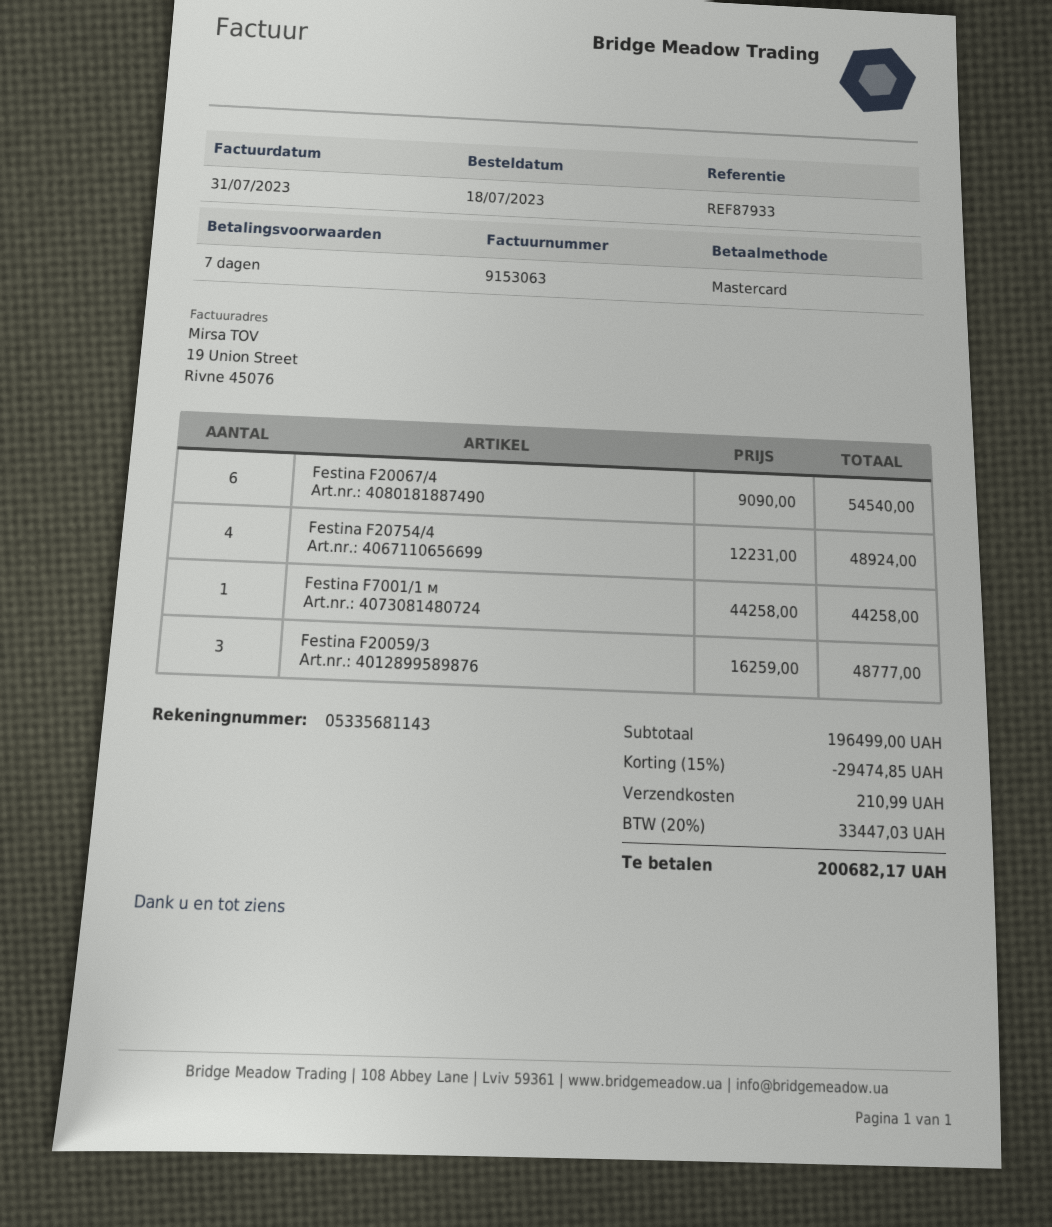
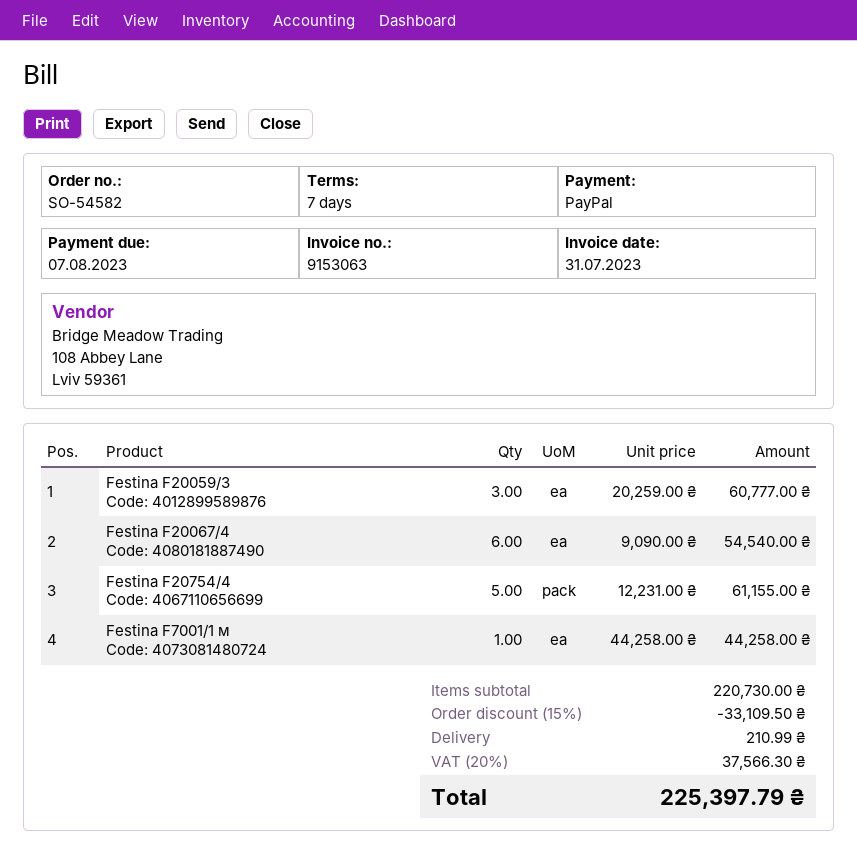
payment method: Mastercard -> PayPal
Festina F20754/4: 4 x 12231.00 = 48924.00 -> 5 x 12231.00 = 61155.00
Festina F20059/3: 3 x 16259.00 = 48777.00 -> 3 x 20259.00 = 60777.00
subtotal: 196499.00 -> 220730.00
discount: 15% = 29474.85 -> 15% = 33109.50
tax: 20% = 33447.03 -> 20% = 37566.30
total: 200682.17 -> 225397.79

